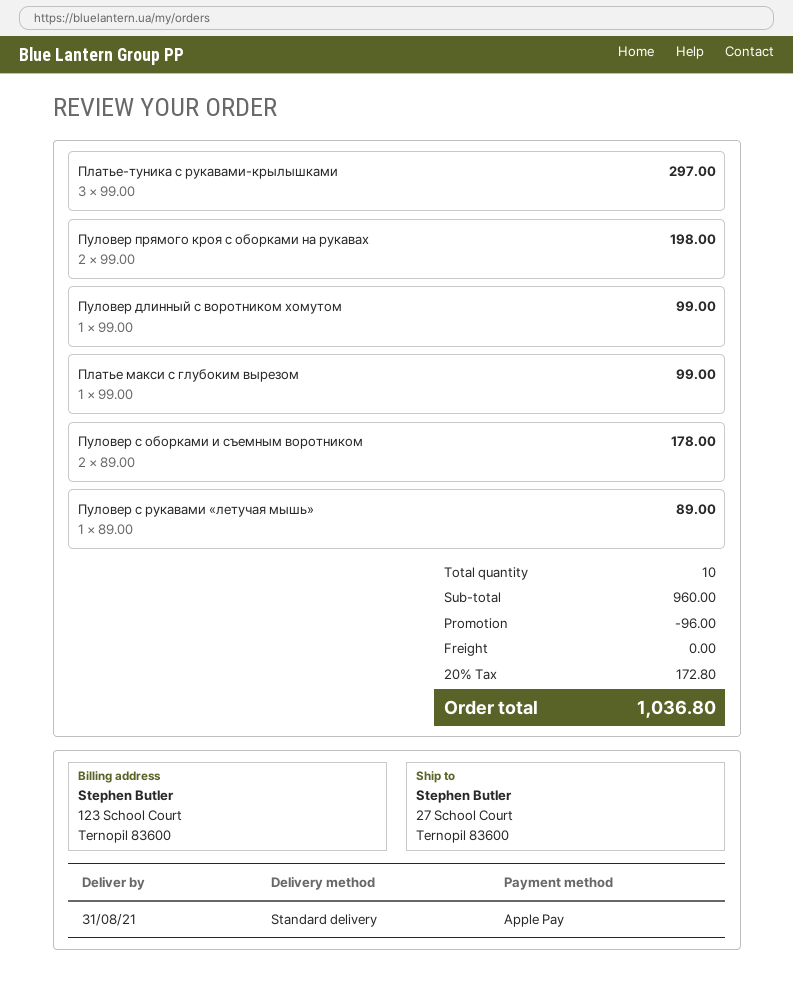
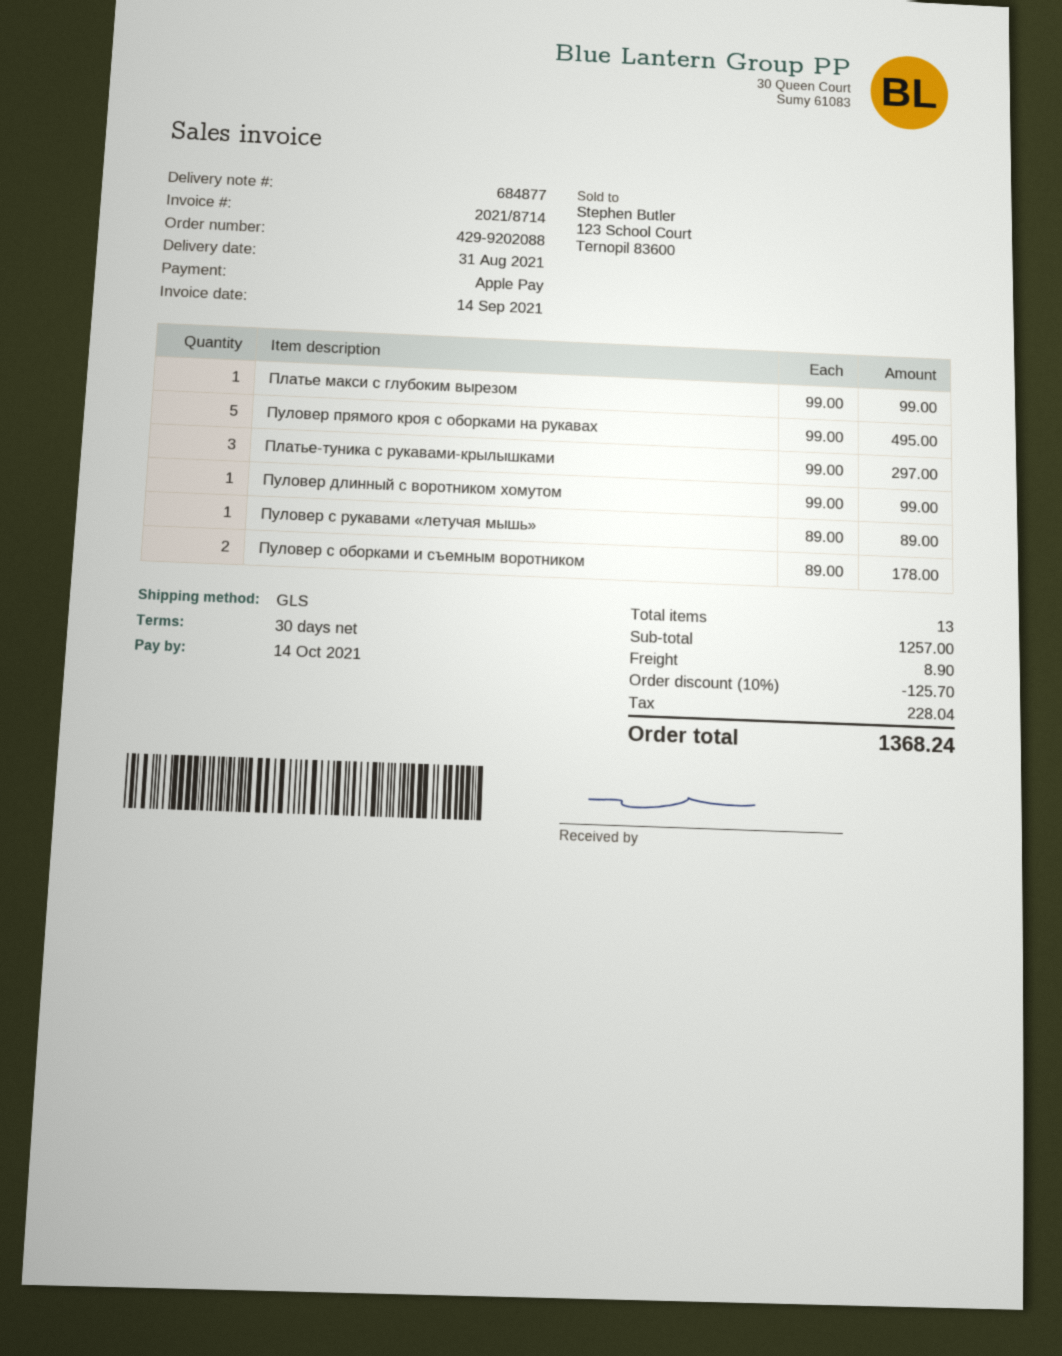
shipping method: standard -> GLS
Пуловер прямого кроя с оборками на рукавах: 2 x 99.00 = 198.00 -> 5 x 99.00 = 495.00
total quantity: 10 -> 13
subtotal: 960.00 -> 1257.00
discount: 96.00 -> 125.70
shipping: 0.00 -> 8.90
tax: 172.80 -> 228.04
total: 1036.80 -> 1368.24

